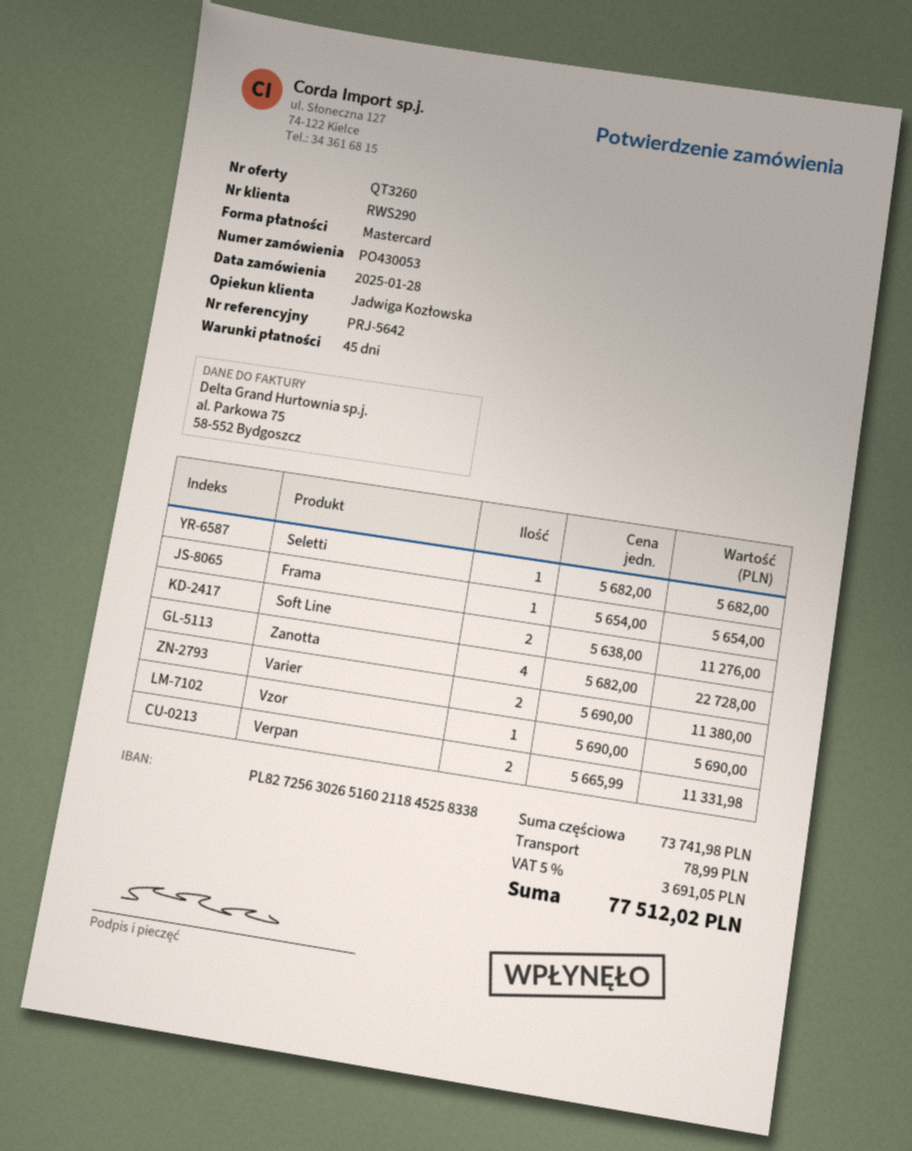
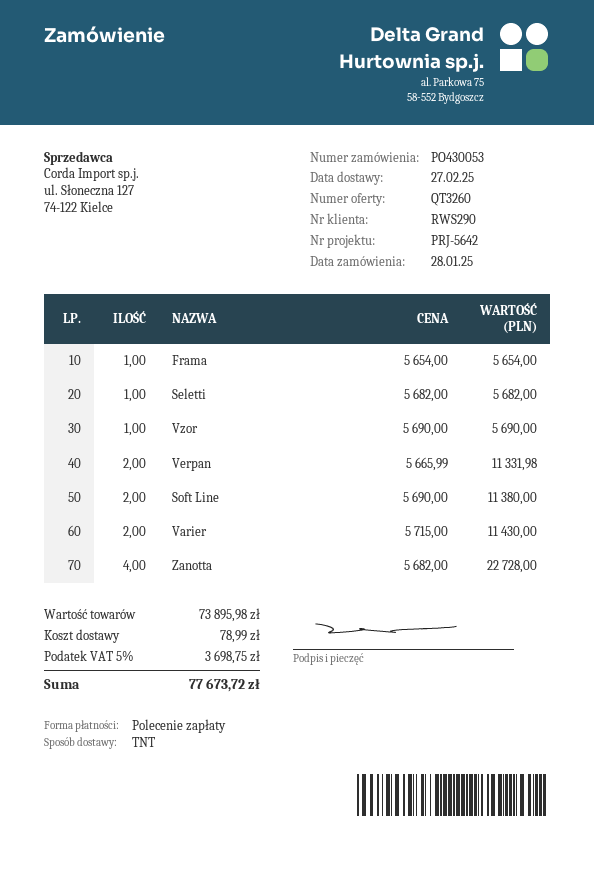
payment method: Mastercard -> direct debit
Soft Line: 2 x 5638.00 = 11276.00 -> 2 x 5690.00 = 11380.00
Varier: 2 x 5690.00 = 11380.00 -> 2 x 5715.00 = 11430.00
subtotal: 73741.98 -> 73895.98
tax: 5% = 3691.05 -> 5% = 3698.75
total: 77512.02 -> 77673.72

